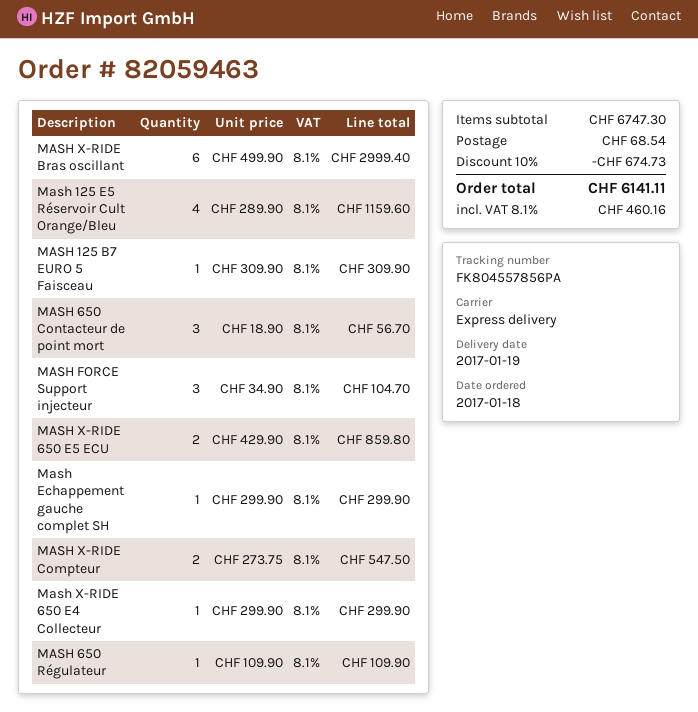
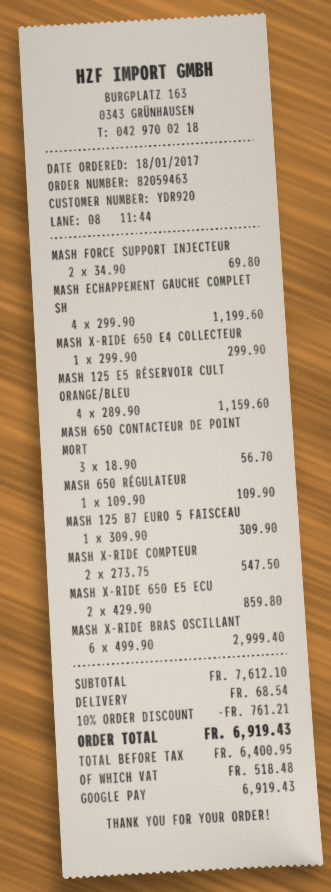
MASH FORCE Support injecteur: 3 x 34.90 = 104.70 -> 2 x 34.90 = 69.80
Mash Echappement gauche complet SH: 1 x 299.90 = 299.90 -> 4 x 299.90 = 1199.60
subtotal: 6747.30 -> 7612.10
discount: 10% = 674.73 -> 10% = 761.21
tax: 460.16 -> 518.48
total: 6141.11 -> 6919.43

